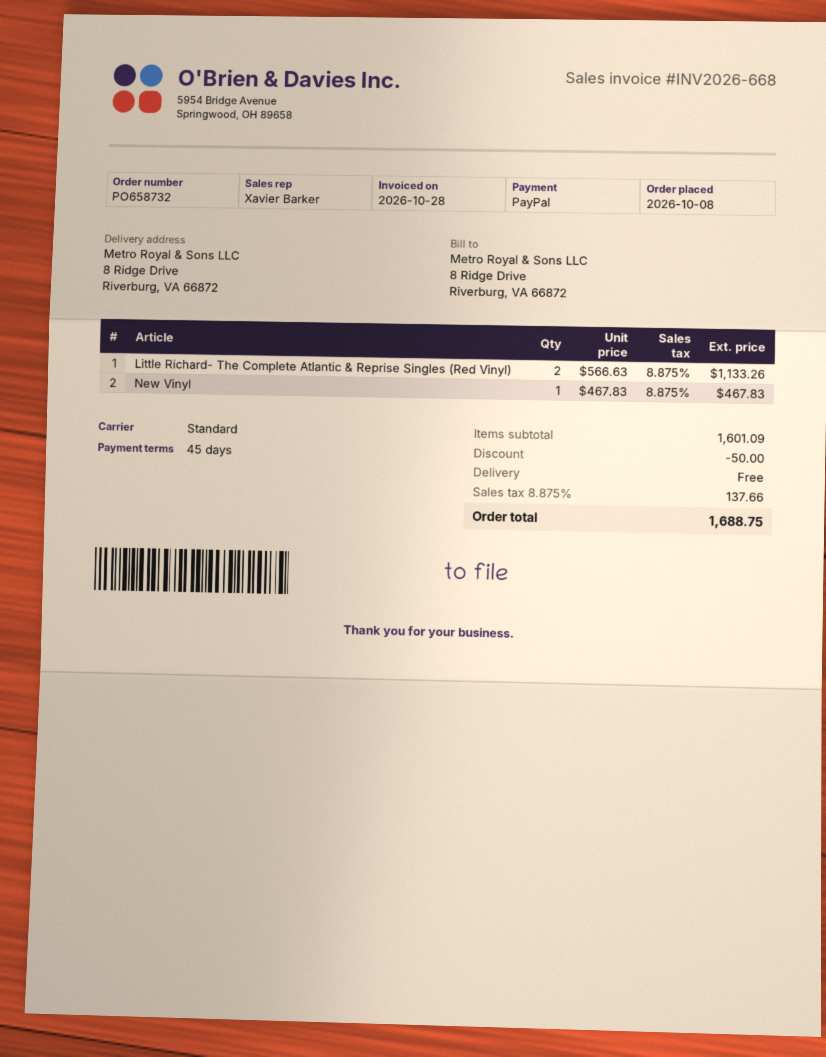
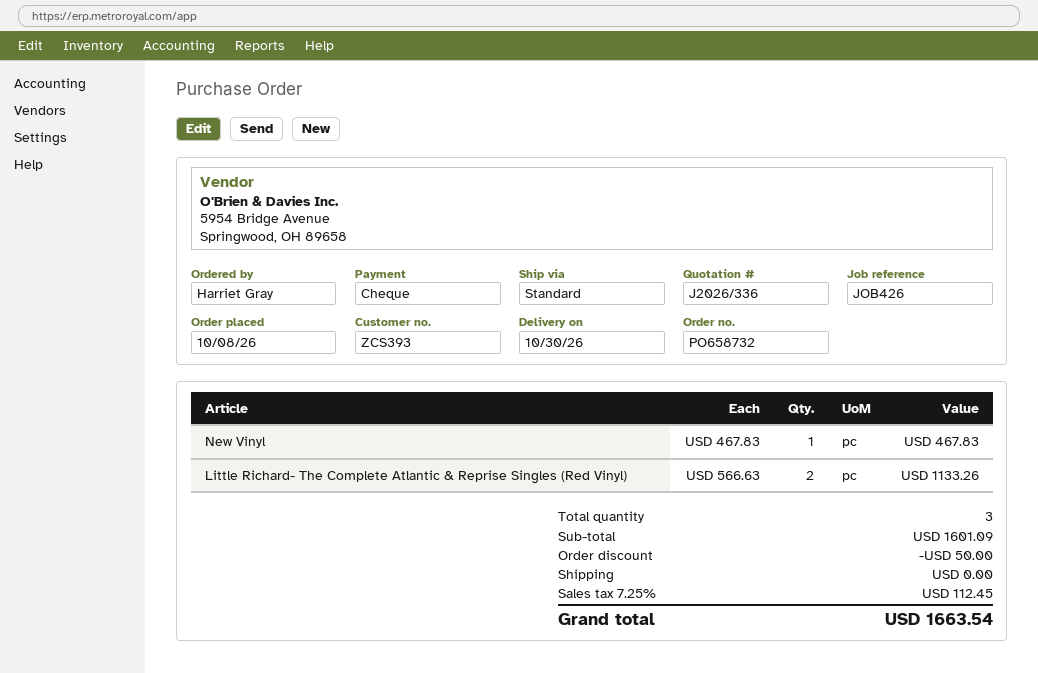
payment method: PayPal -> cheque
tax: 8.875% = 137.66 -> 7.25% = 112.45
total: 1688.75 -> 1663.54

